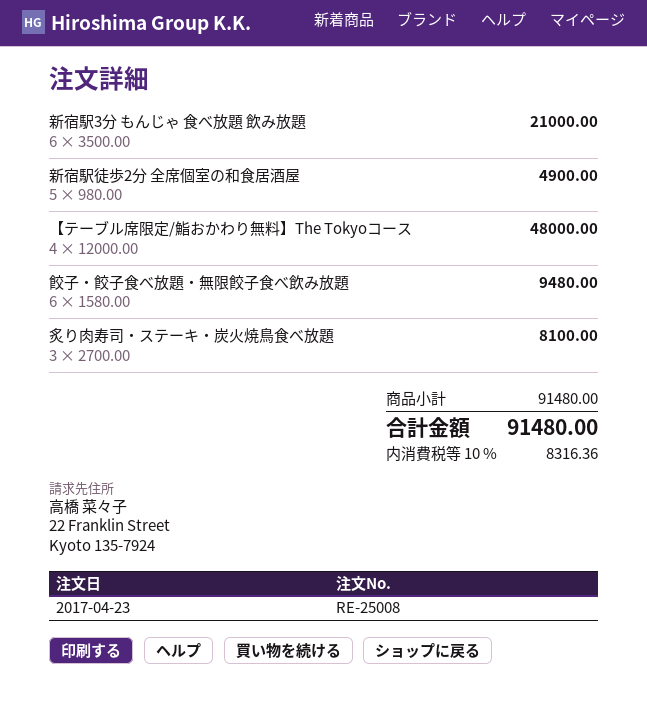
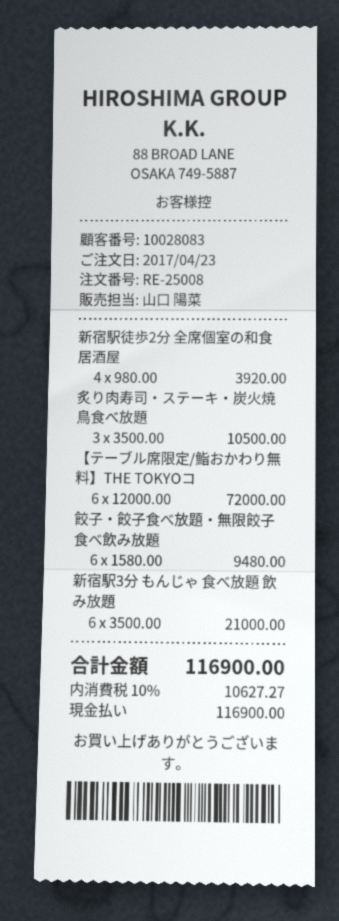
新宿駅徒歩2分 全席個室の和食居酒屋: 5 x 980.00 = 4900.00 -> 4 x 980.00 = 3920.00
【テーブル席限定/鮨おかわり無料】The Tokyoコース: 4 x 12000.00 = 48000.00 -> 6 x 12000.00 = 72000.00
炙り肉寿司・ステーキ・炭火焼鳥食べ放題: 3 x 2700.00 = 8100.00 -> 3 x 3500.00 = 10500.00
tax: 10% = 8316.36 -> 10% = 10627.27
total: 91480.00 -> 116900.00

